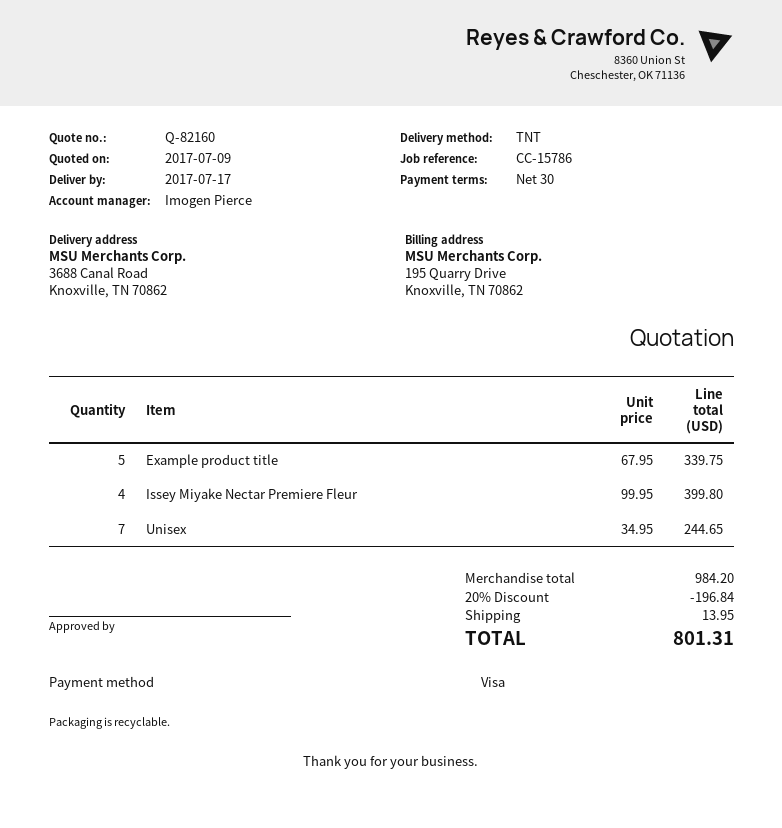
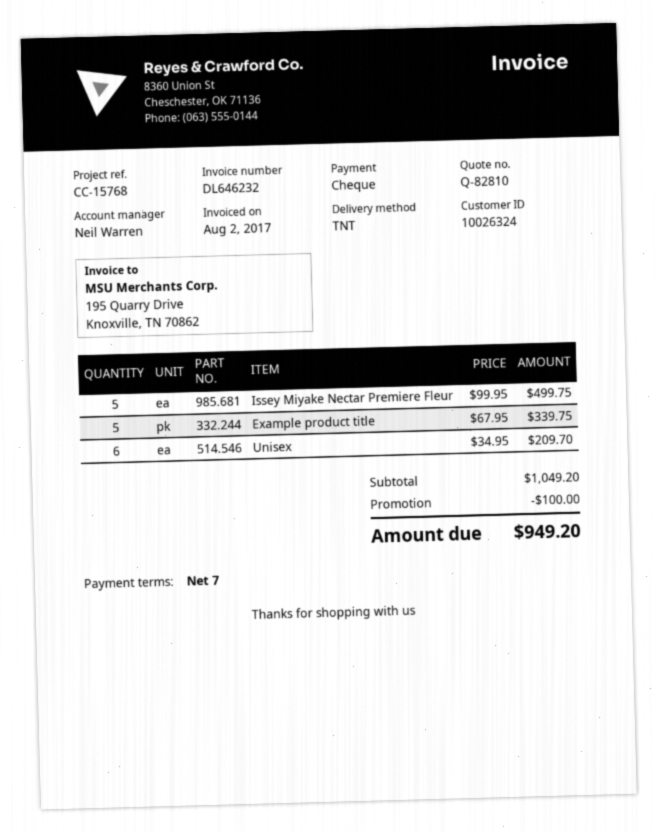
quote number: Q-82160 -> Q-82810
payment terms: 30 days -> 7 days
reference: CC-15786 -> CC-15768
sales rep: Imogen Pierce -> Neil Warren
payment method: Visa -> cheque
Issey Miyake Nectar Premiere Fleur: 4 x 99.95 = 399.80 -> 5 x 99.95 = 499.75
Unisex: 7 x 34.95 = 244.65 -> 6 x 34.95 = 209.70
subtotal: 984.20 -> 1049.20
discount: 196.84 -> 100.00
shipping: 13.95 -> none
total: 801.31 -> 949.20

